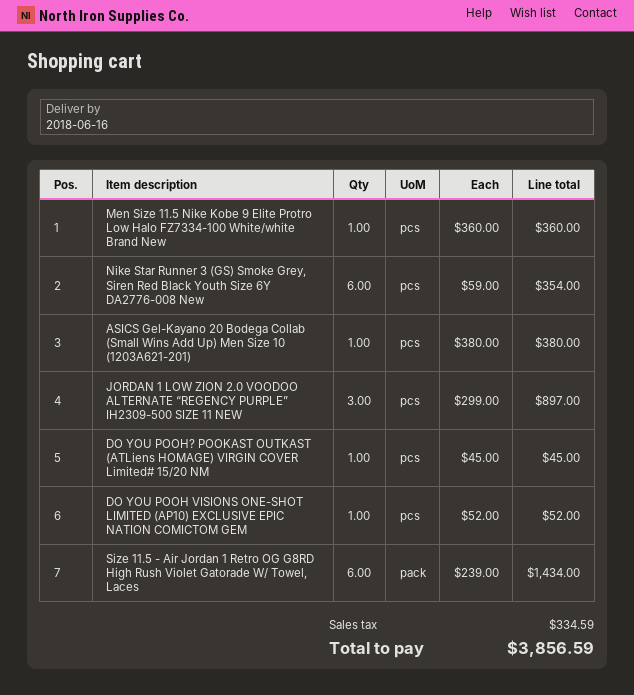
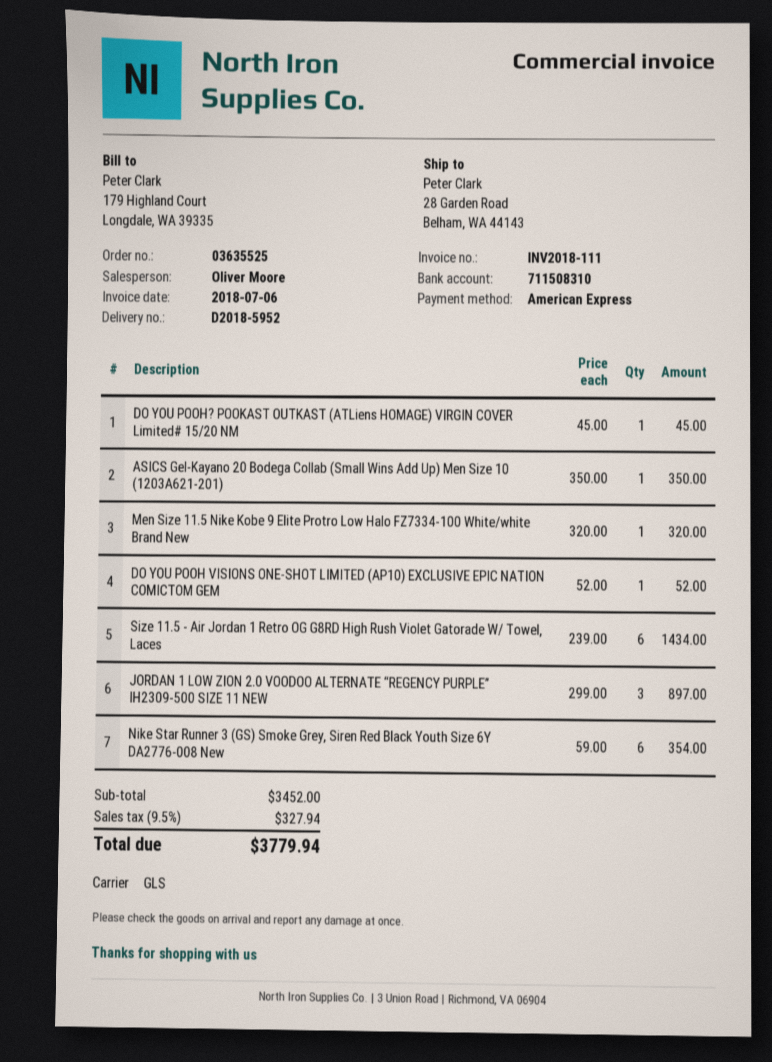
Men Size 11.5 Nike Kobe 9 Elite Protro Low Halo FZ7334-100 White/white Brand New: 1 x 360.00 = 360.00 -> 1 x 320.00 = 320.00
ASICS Gel-Kayano 20 Bodega Collab (Small Wins Add Up) Men Size 10 (1203A621-201): 1 x 380.00 = 380.00 -> 1 x 350.00 = 350.00
tax: 334.59 -> 327.94
total: 3856.59 -> 3779.94

